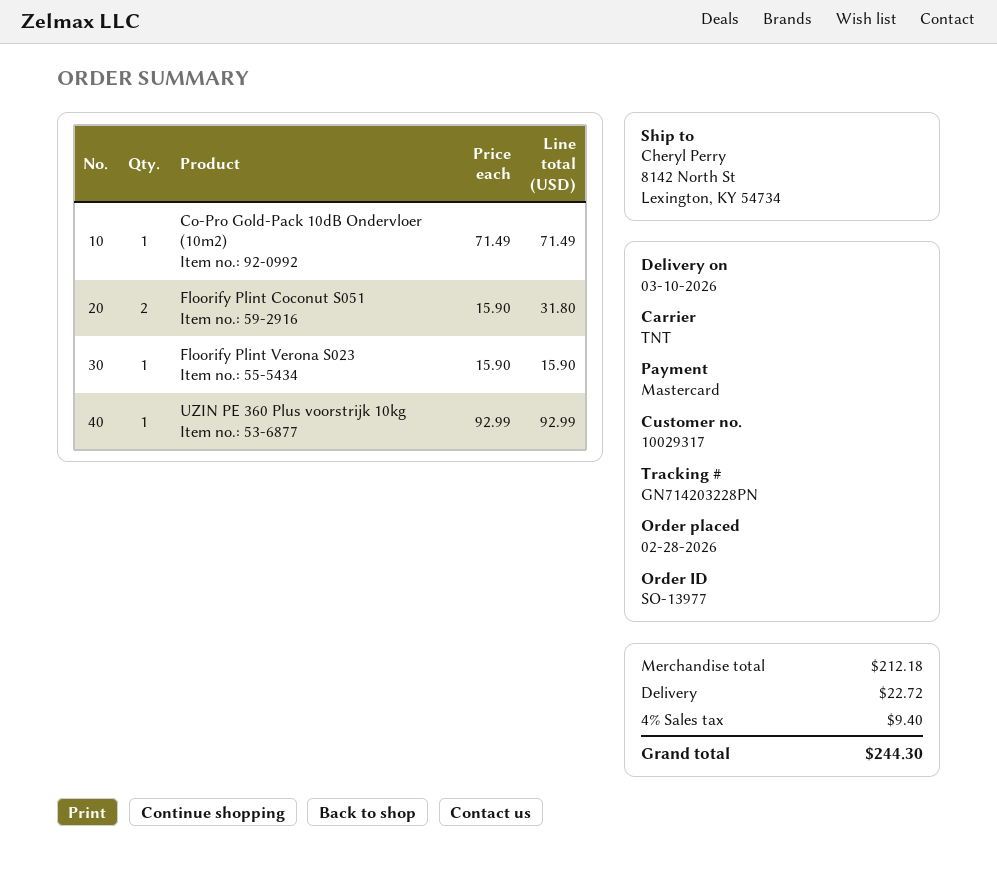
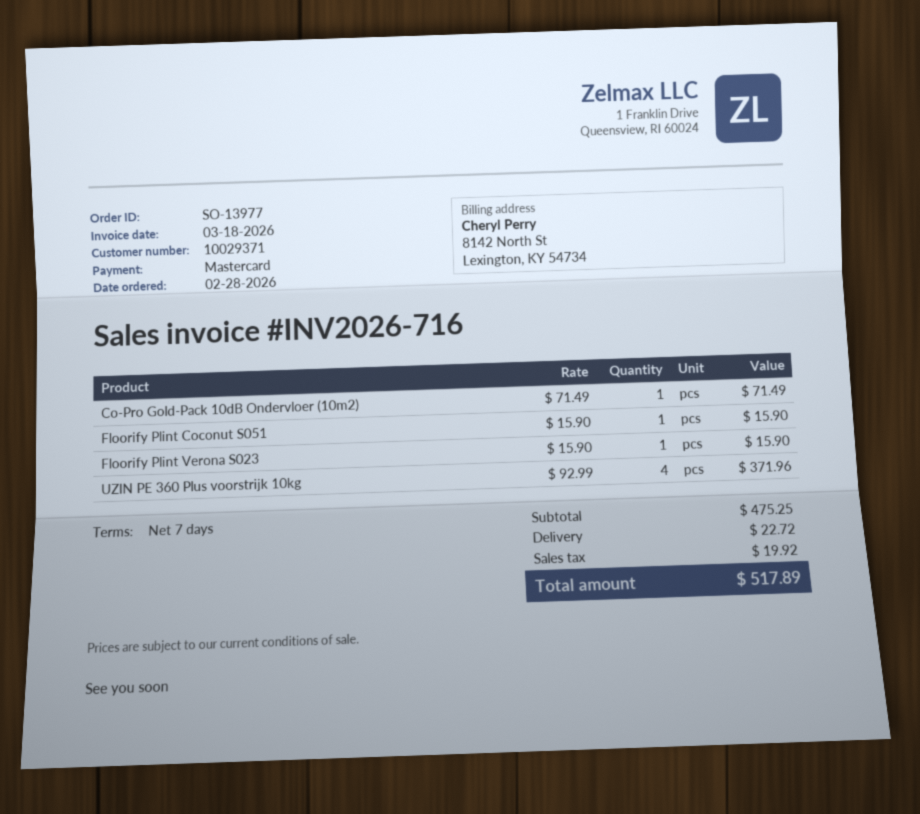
customer number: 10029317 -> 10029371
Floorify Plint Coconut S051: 2 x 15.90 = 31.80 -> 1 x 15.90 = 15.90
UZIN PE 360 Plus voorstrijk 10kg: 1 x 92.99 = 92.99 -> 4 x 92.99 = 371.96
subtotal: 212.18 -> 475.25
tax: 9.40 -> 19.92
total: 244.30 -> 517.89

